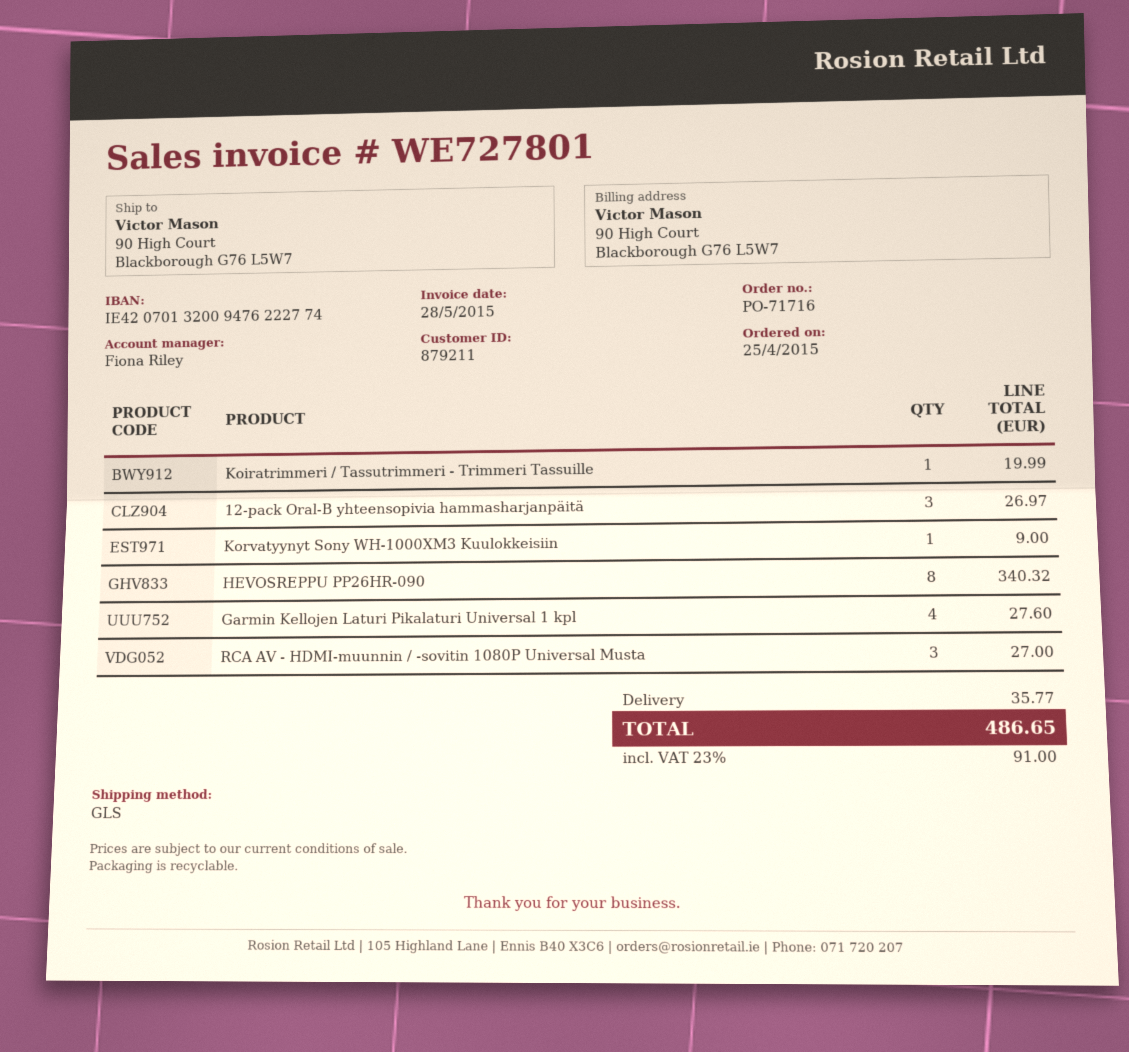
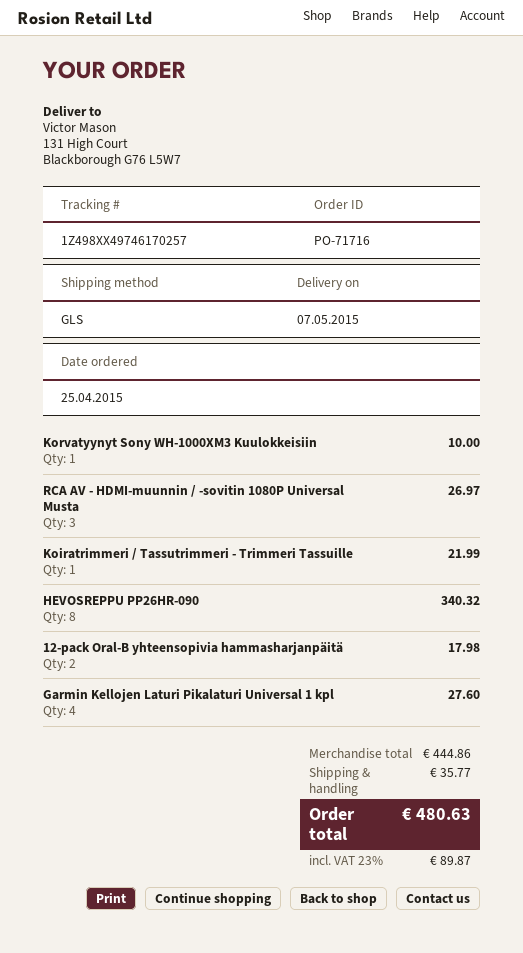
ship to: 90 High Court, Blackborough G76 L5W7 -> 131 High Court, Blackborough G76 L5W7
Koiratrimmeri / Tassutrimmeri - Trimmeri Tassuille: 1 for 19.99 -> 1 for 21.99
12-pack Oral-B yhteensopivia hammasharjanpäitä: 3 for 26.97 -> 2 for 17.98
Korvatyynyt Sony WH-1000XM3 Kuulokkeisiin: 1 for 9.00 -> 1 for 10.00
RCA AV - HDMI-muunnin / -sovitin 1080P Universal Musta: 3 for 27.00 -> 3 for 26.97
tax: 23% = 91.00 -> 23% = 89.87
total: 486.65 -> 480.63

